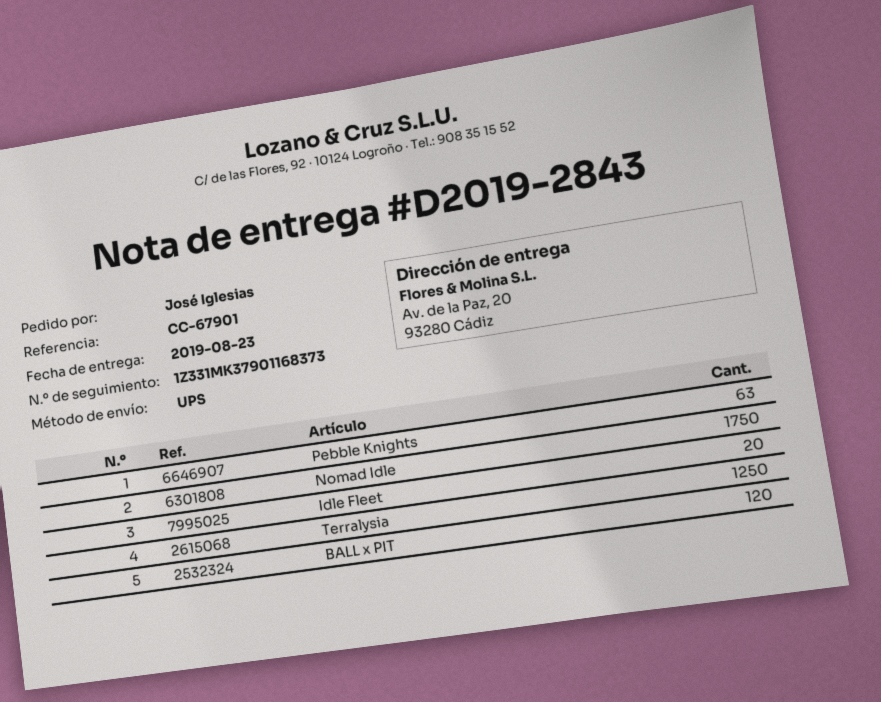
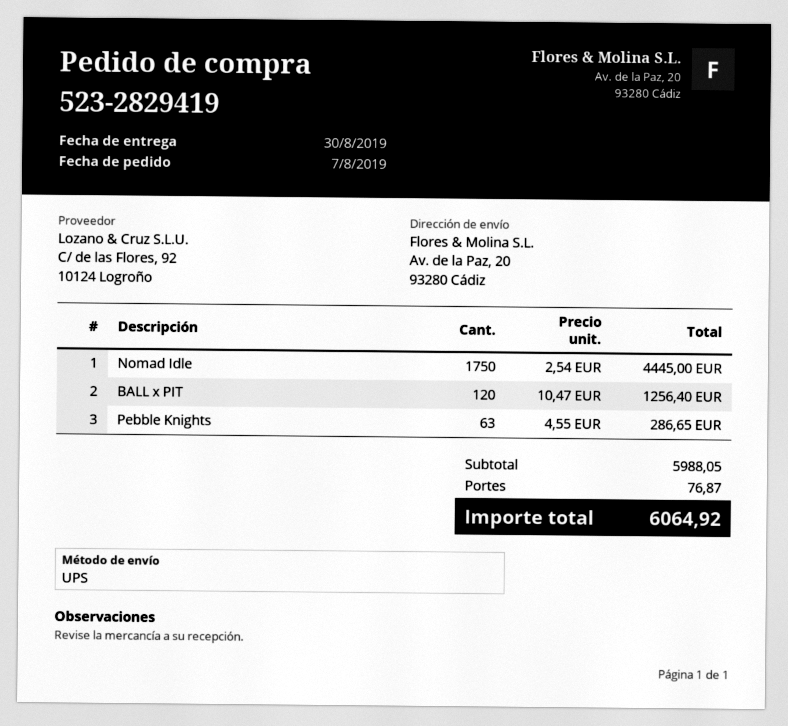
delivery date: 2019-08-23 -> 2019-08-30
Idle Fleet: 20 -> none
Terralysia: 1250 -> none

